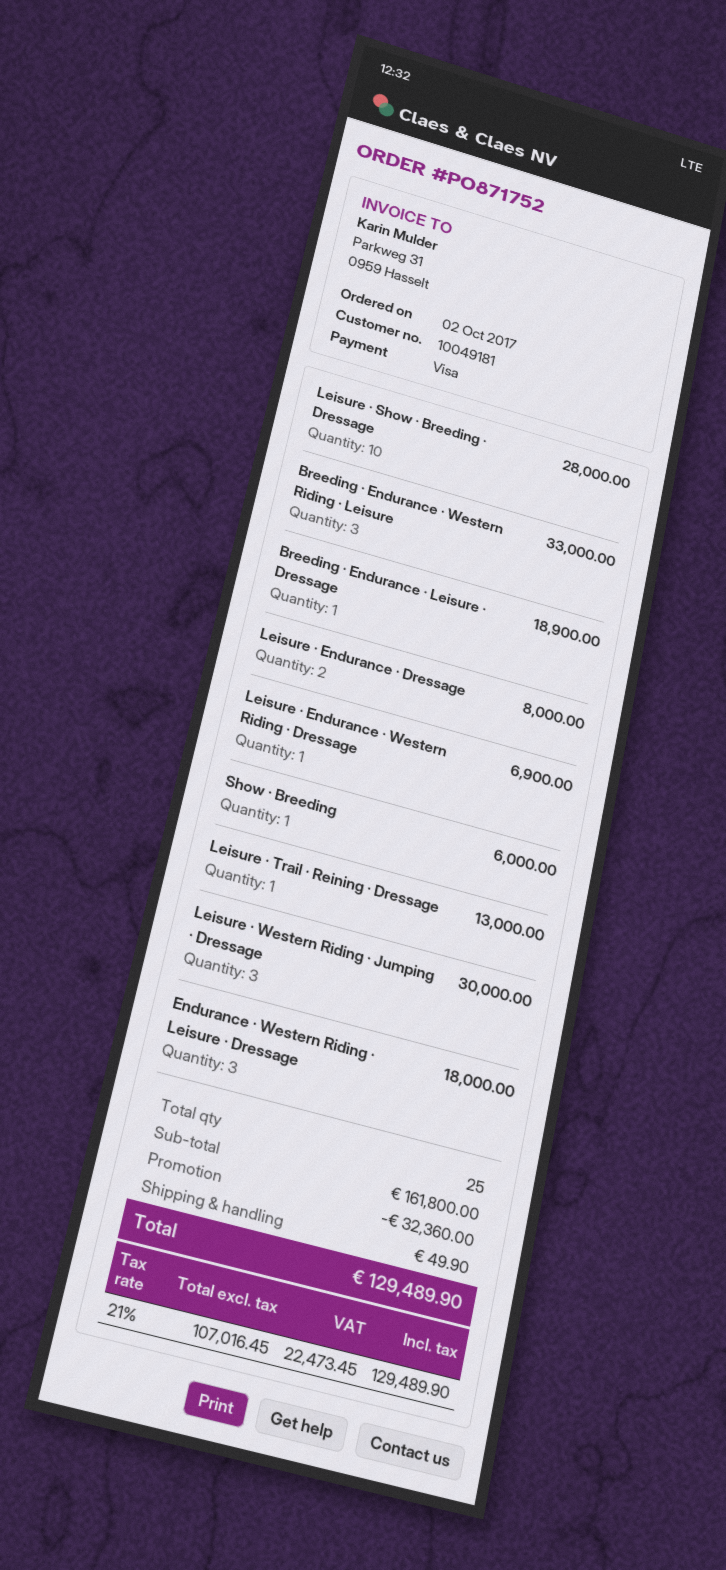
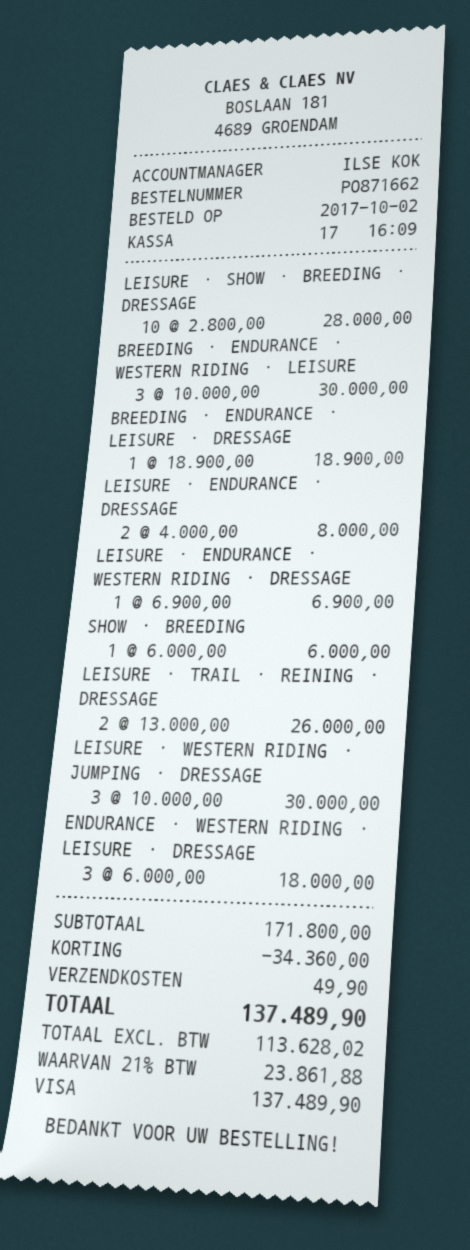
order number: PO871752 -> PO871662
Breeding · Endurance · Western Riding · Leisure: 3 for 33000.00 -> 3 for 30000.00
Leisure · Trail · Reining · Dressage: 1 for 13000.00 -> 2 for 26000.00
subtotal: 161800.00 -> 171800.00
discount: 32360.00 -> 34360.00
net: 107016.45 -> 113628.02
tax: 21% = 22473.45 -> 21% = 23861.88
total: 129489.90 -> 137489.90

